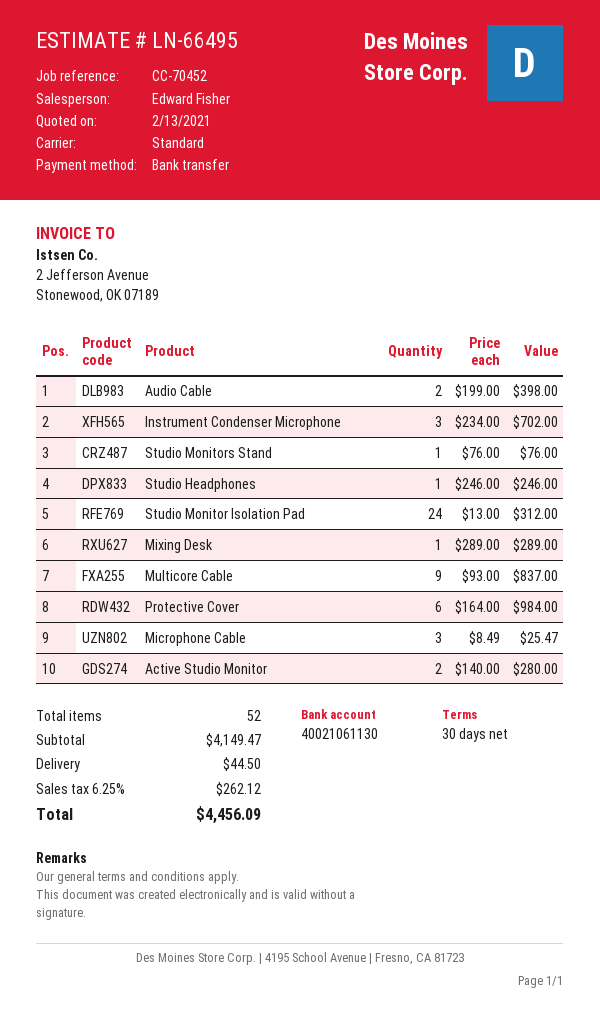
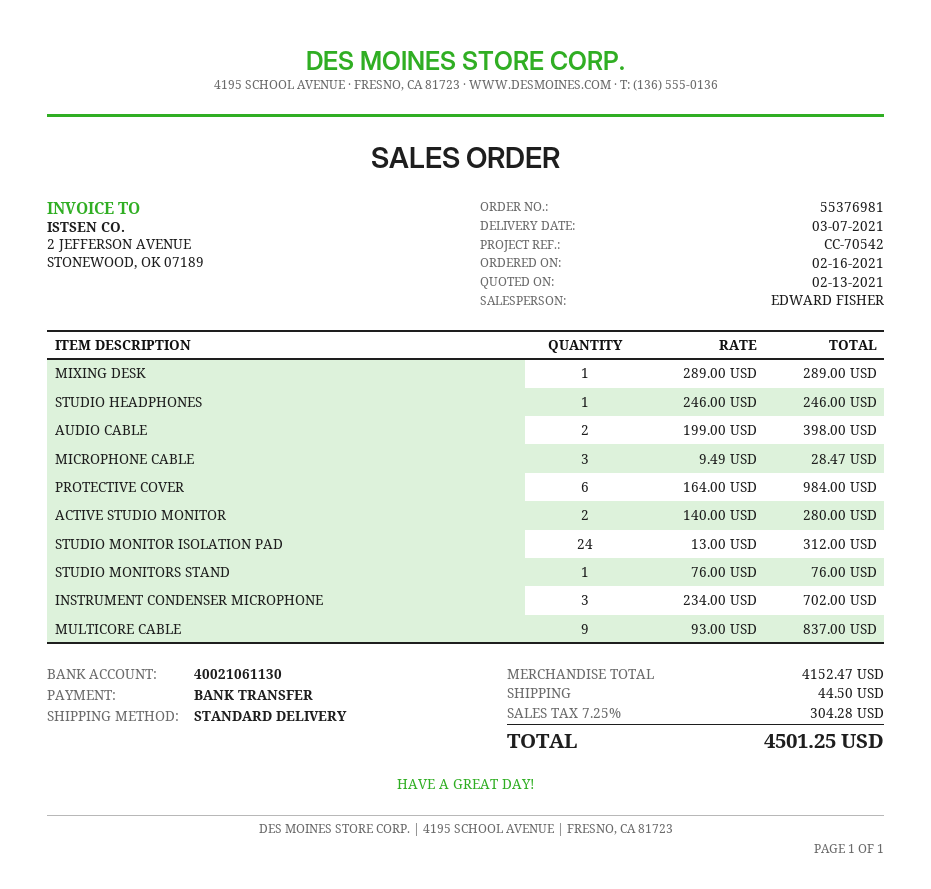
reference: CC-70452 -> CC-70542
Microphone Cable: 3 x 8.49 = 25.47 -> 3 x 9.49 = 28.47
subtotal: 4149.47 -> 4152.47
tax: 6.25% = 262.12 -> 7.25% = 304.28
total: 4456.09 -> 4501.25

